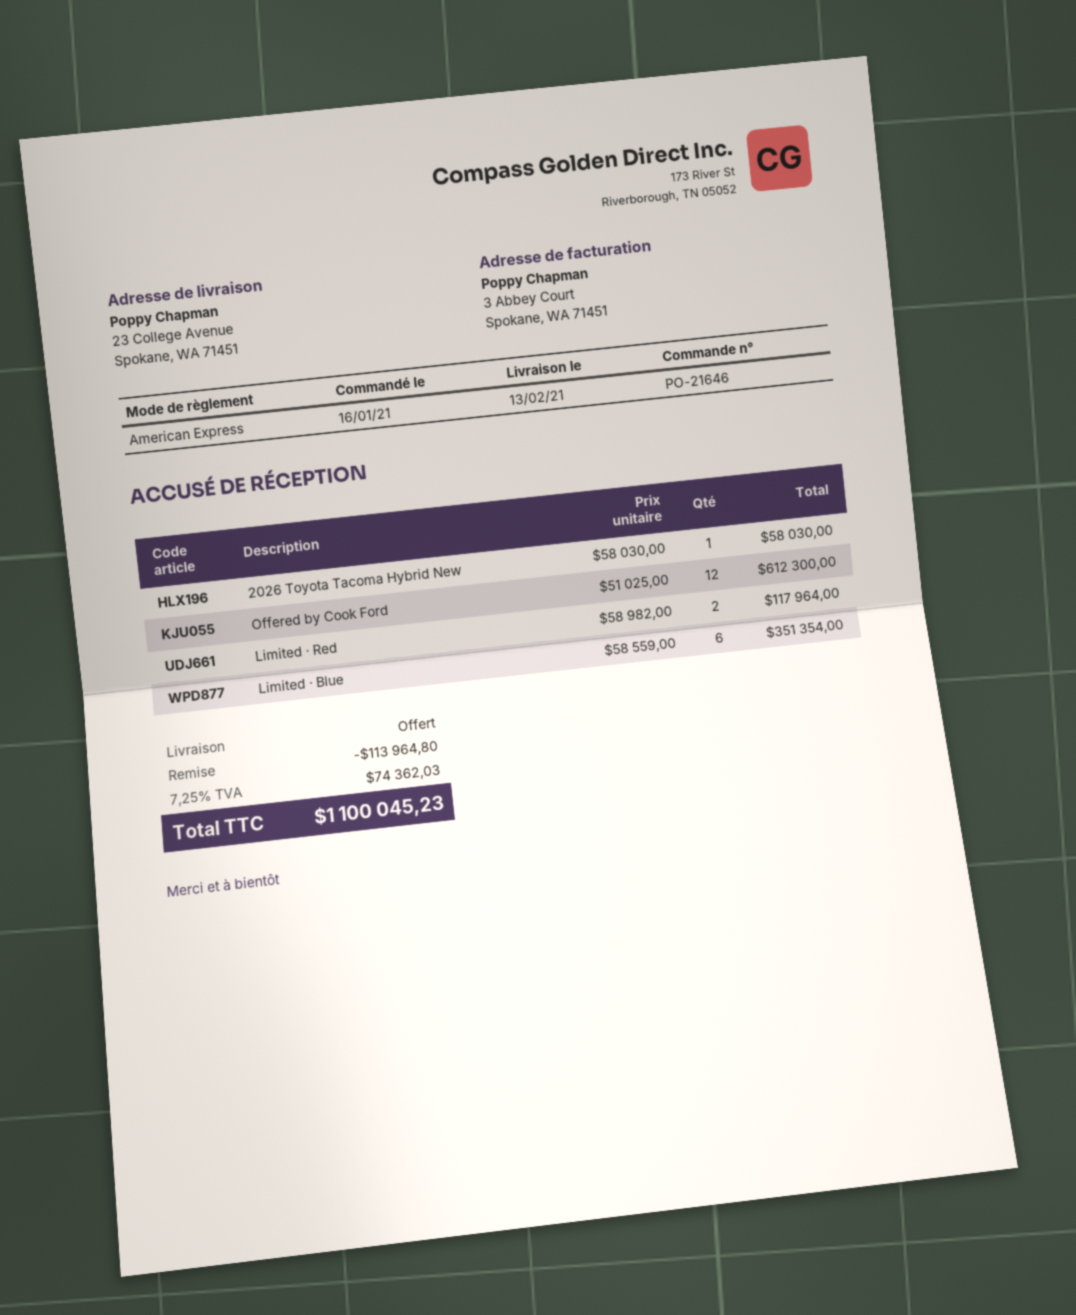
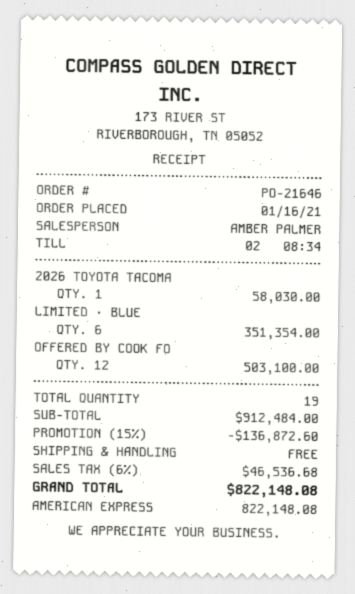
Offered by Cook Ford: 12 for 612300.00 -> 12 for 503100.00
Limited · Red: 2 for 117964.00 -> none
discount: 113964.80 -> 136872.60
tax: 7.25% = 74362.03 -> 6% = 46536.68
total: 1100045.23 -> 822148.08

